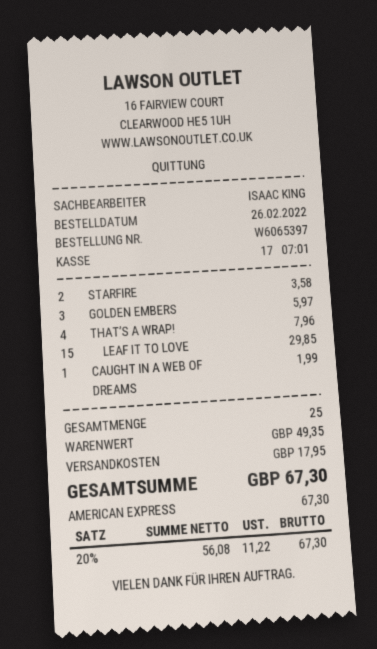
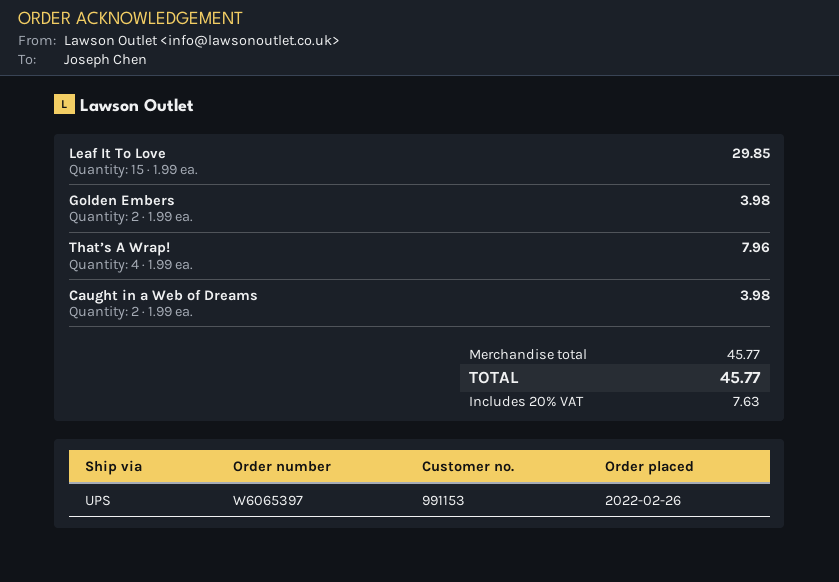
STARFIRE: 2 for 3.58 -> none
GOLDEN EMBERS: 3 for 5.97 -> 2 for 3.98
CAUGHT IN A WEB OF DREAMS: 1 for 1.99 -> 2 for 3.98
subtotal: 49.35 -> 45.77
shipping: 17.95 -> none
tax: 20% = 11.22 -> 20% = 7.63
total: 67.30 -> 45.77

